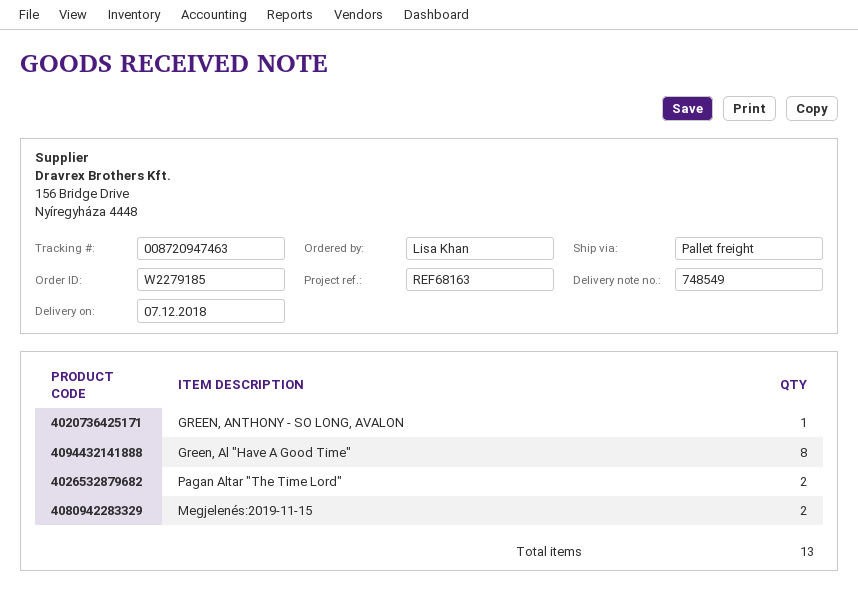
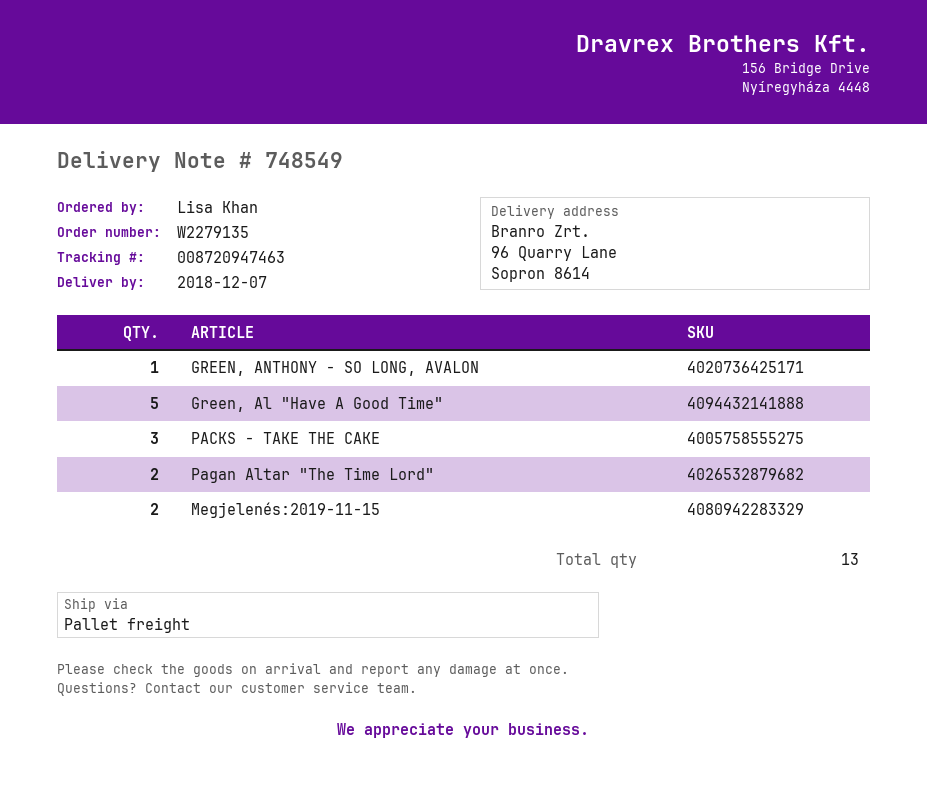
order number: W2279185 -> W2279135
Green, Al "Have A Good Time": 8 -> 5
PACKS - TAKE THE CAKE: none -> 3

